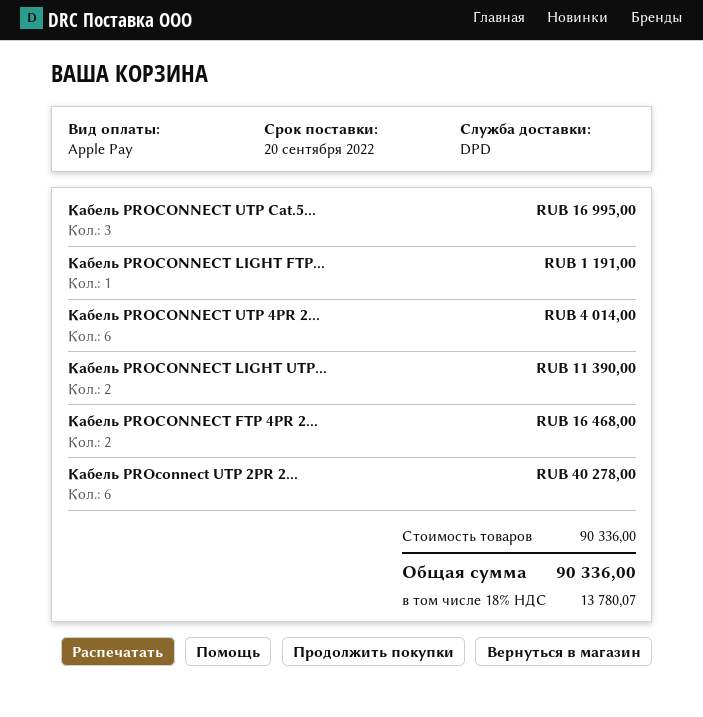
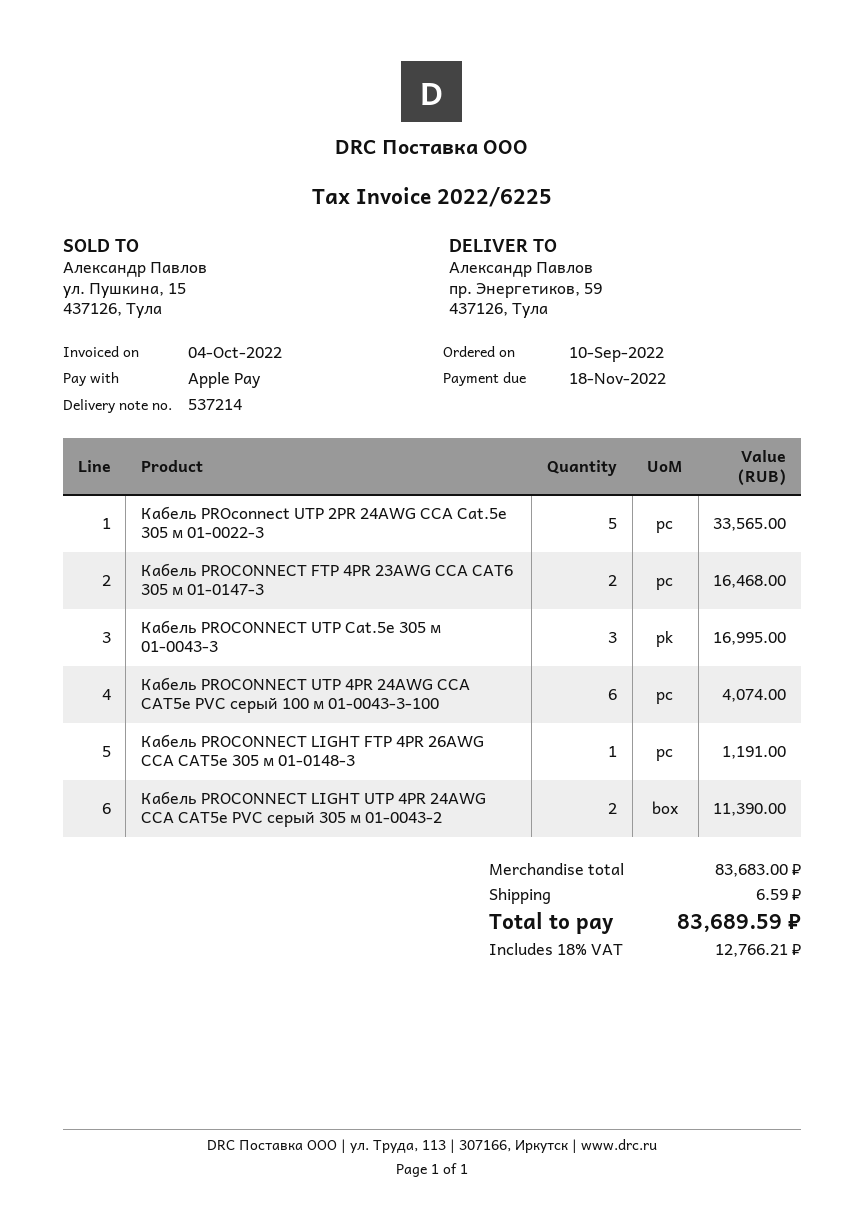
Кабель PROCONNECT UTP 4PR 2...: 6 for 4014.00 -> 6 for 4074.00
Кабель PROconnect UTP 2PR 2...: 6 for 40278.00 -> 5 for 33565.00
subtotal: 90336.00 -> 83683.00
shipping: none -> 6.59
tax: 18% = 13780.07 -> 18% = 12766.21
total: 90336.00 -> 83689.59

